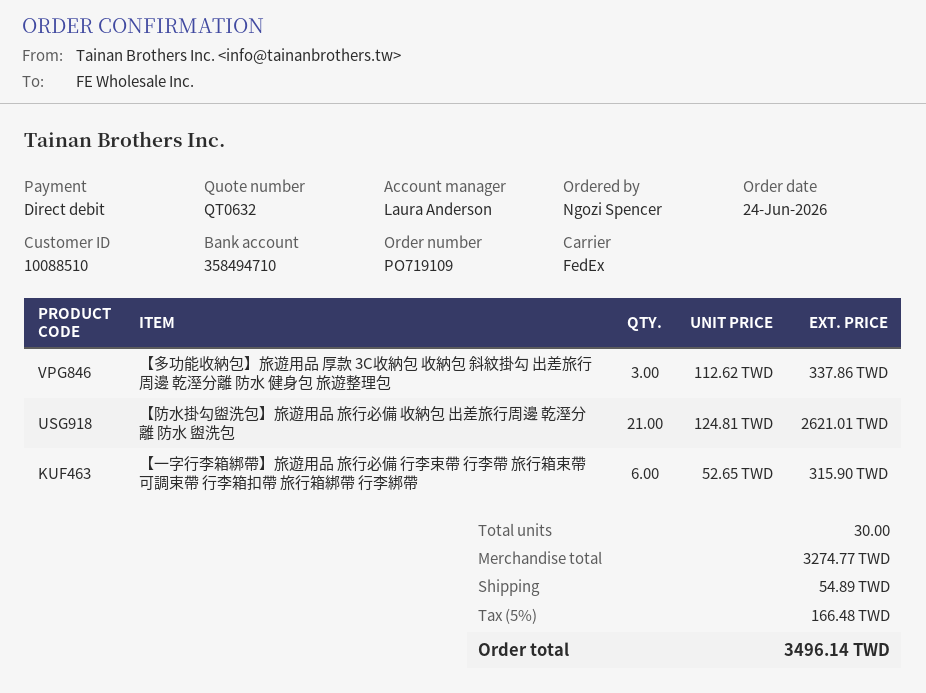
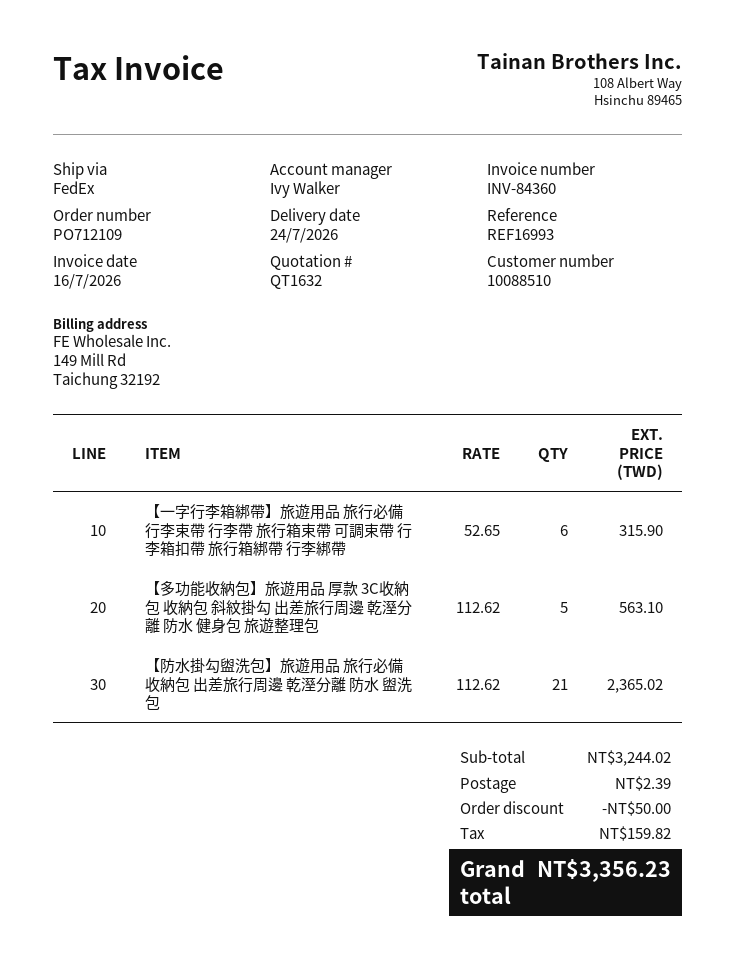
quote number: QT0632 -> QT1632
order number: PO719109 -> PO712109
sales rep: Laura Anderson -> Ivy Walker
【多功能收納包】旅遊用品 厚款 3C收納包 收納包 斜紋掛勾 出差旅行周邊 乾溼分離 防水 健身包 旅遊整理包: 3 x 112.62 = 337.86 -> 5 x 112.62 = 563.10
【防水掛勾盥洗包】旅遊用品 旅行必備 收納包 出差旅行周邊 乾溼分離 防水 盥洗包: 21 x 124.81 = 2621.01 -> 21 x 112.62 = 2365.02
subtotal: 3274.77 -> 3244.02
discount: none -> 50.00
shipping: 54.89 -> 2.39
tax: 166.48 -> 159.82
total: 3496.14 -> 3356.23

